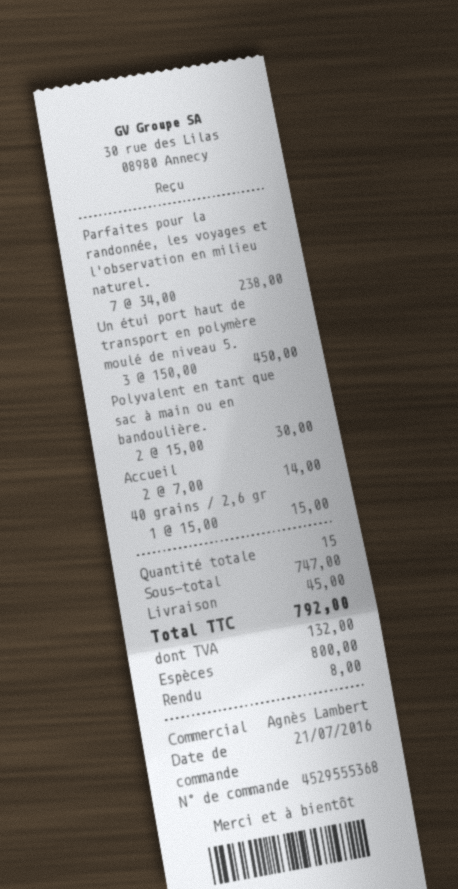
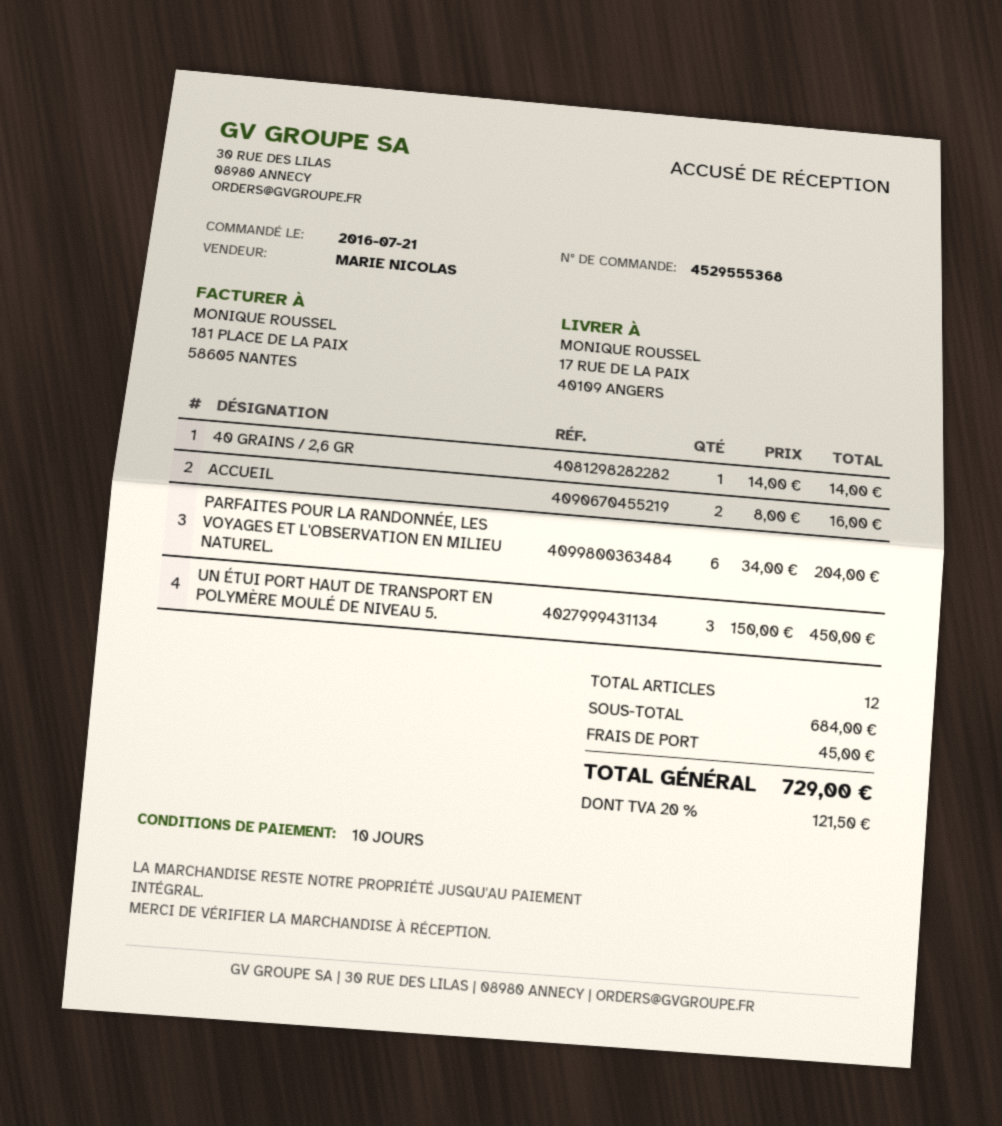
sales rep: Agnès Lambert -> MARIE NICOLAS
Parfaites pour la randonnée, les voyages et l'observation en milieu naturel.: 7 x 34.00 = 238.00 -> 6 x 34.00 = 204.00
Polyvalent en tant que sac à main ou en bandoulière.: 2 x 15.00 = 30.00 -> none
Accueil: 2 x 7.00 = 14.00 -> 2 x 8.00 = 16.00
40 grains / 2,6 gr: 1 x 15.00 = 15.00 -> 1 x 14.00 = 14.00
total quantity: 15 -> 12
subtotal: 747.00 -> 684.00
tax: 132.00 -> 121.50
total: 792.00 -> 729.00

